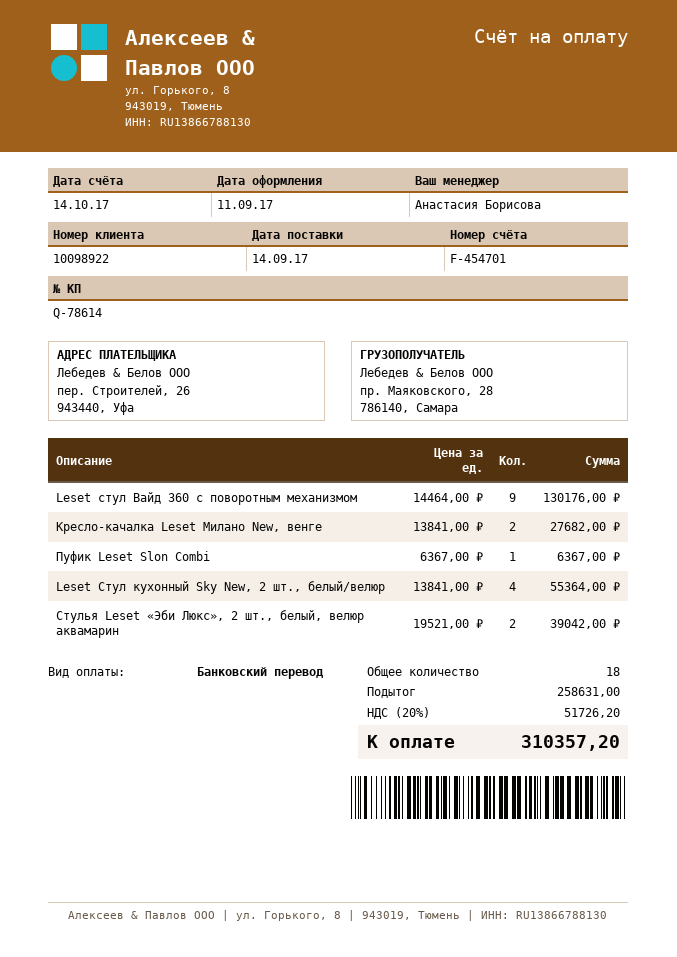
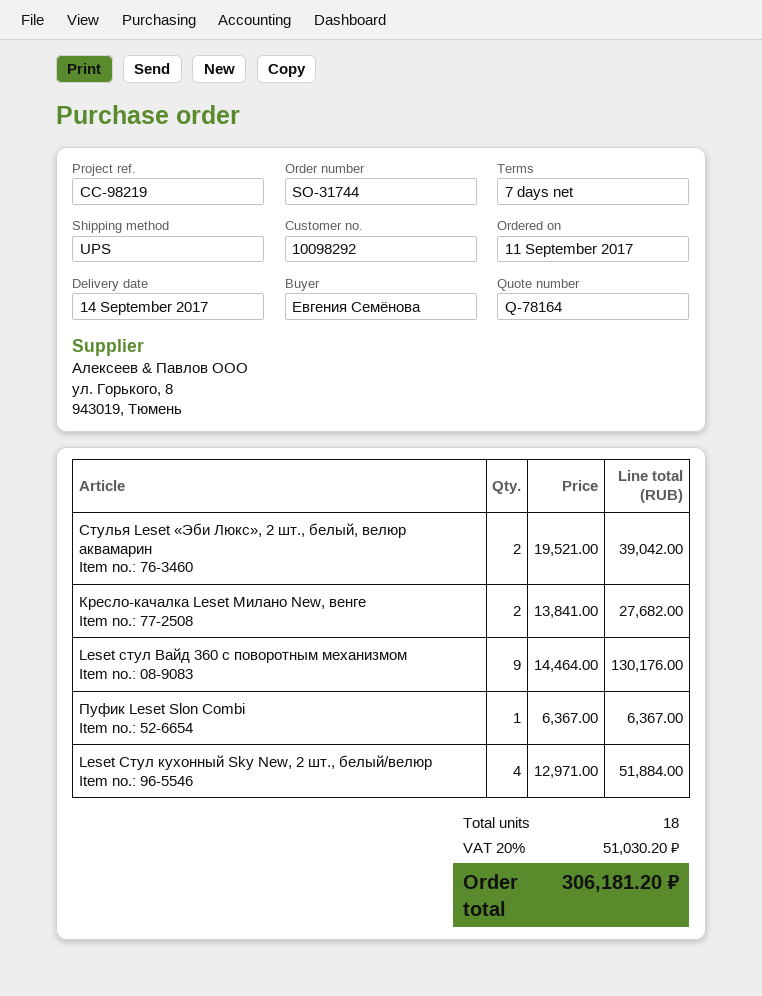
quote number: Q-78614 -> Q-78164
customer number: 10098922 -> 10098292
Leset Стул кухонный Sky New, 2 шт., белый/велюр: 4 x 13841.00 = 55364.00 -> 4 x 12971.00 = 51884.00
tax: 20% = 51726.20 -> 20% = 51030.20
total: 310357.20 -> 306181.20

